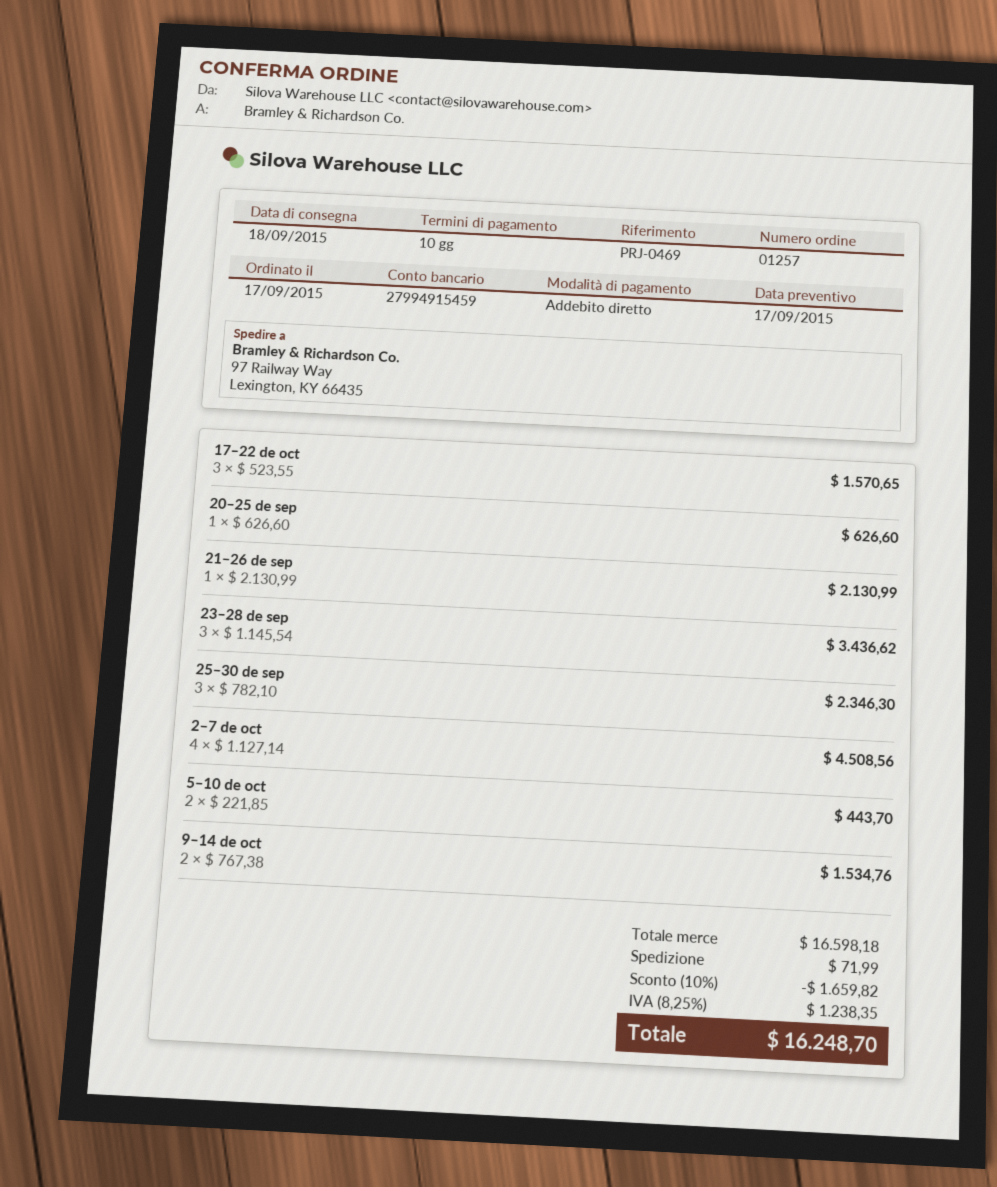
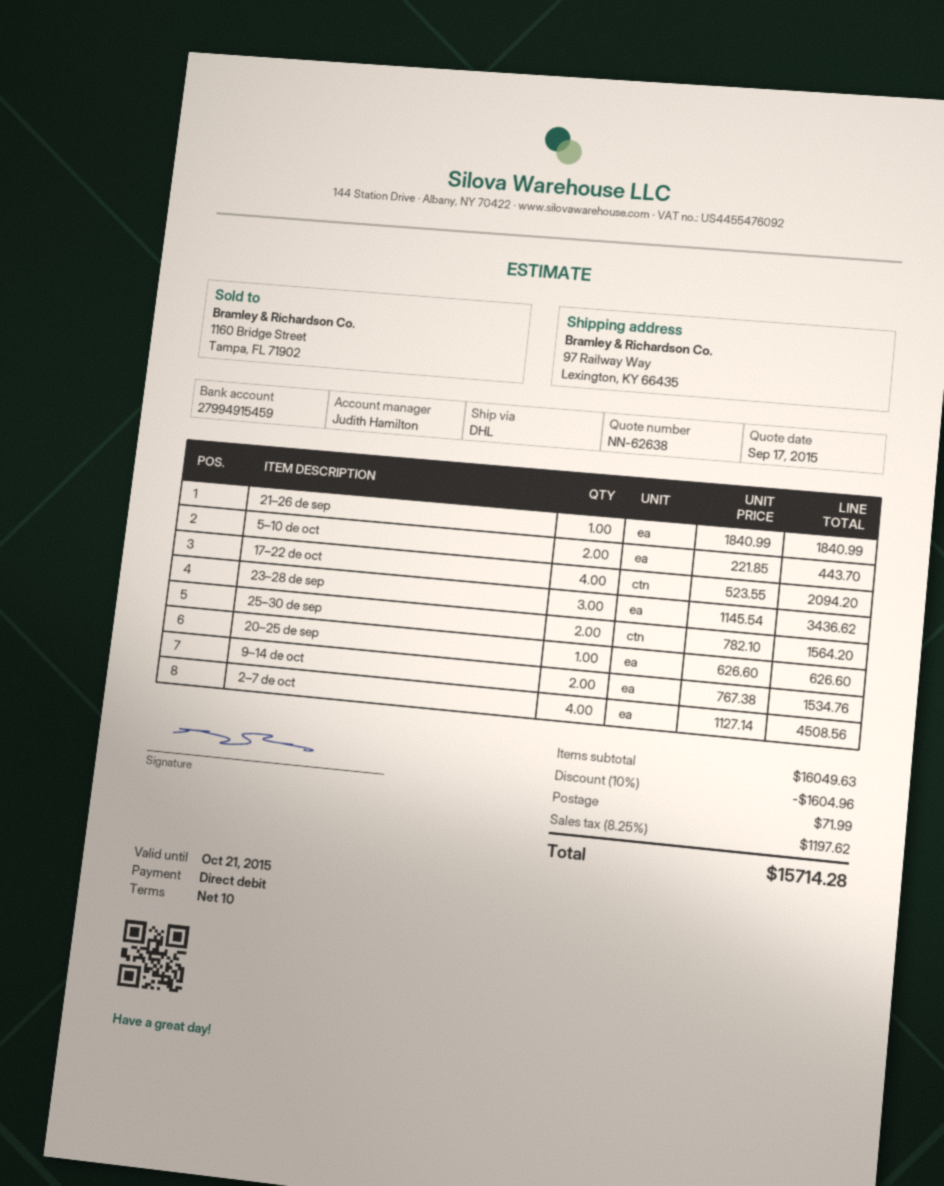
17–22 de oct: 3 x 523.55 = 1570.65 -> 4 x 523.55 = 2094.20
21–26 de sep: 1 x 2130.99 = 2130.99 -> 1 x 1840.99 = 1840.99
25–30 de sep: 3 x 782.10 = 2346.30 -> 2 x 782.10 = 1564.20
subtotal: 16598.18 -> 16049.63
discount: 10% = 1659.82 -> 10% = 1604.96
tax: 8.25% = 1238.35 -> 8.25% = 1197.62
total: 16248.70 -> 15714.28

